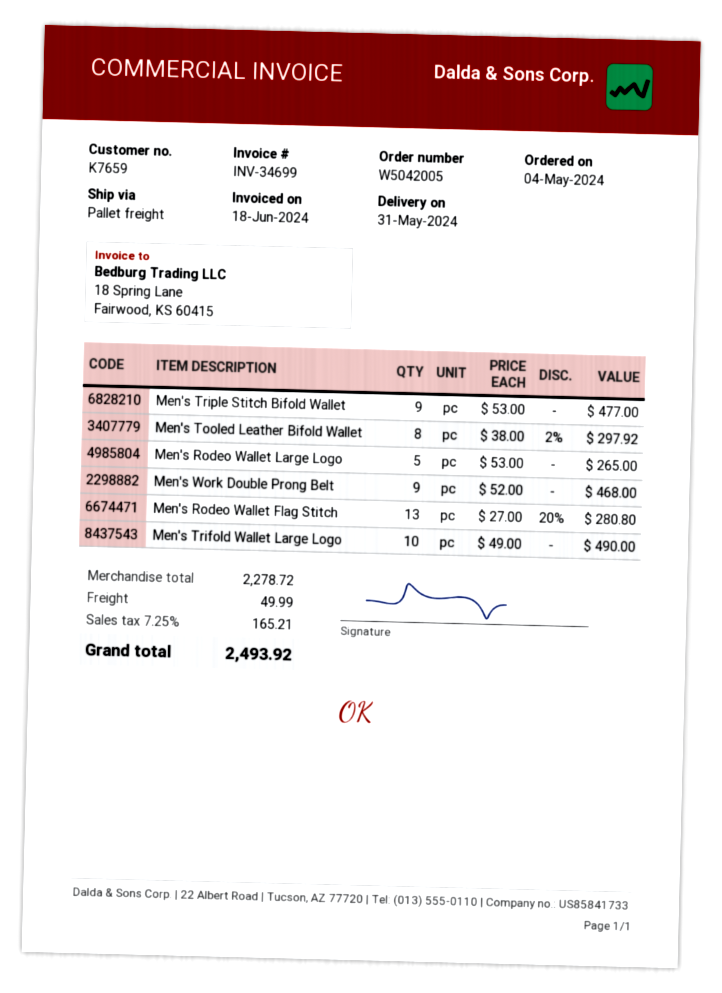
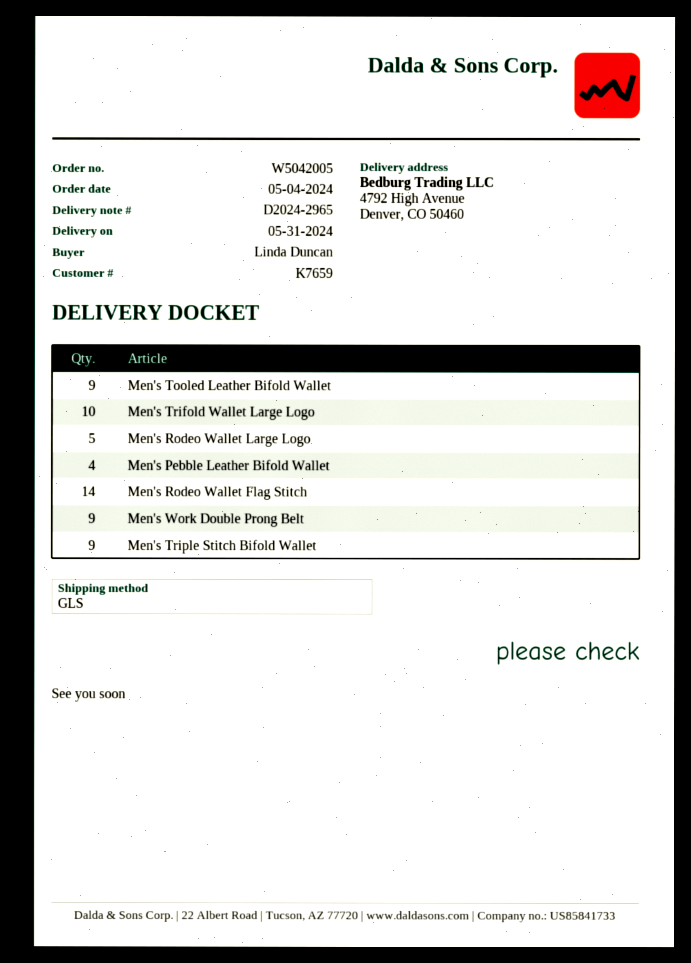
shipping method: pallet freight -> GLS
Men's Tooled Leather Bifold Wallet: 8 -> 9
Men's Rodeo Wallet Flag Stitch: 13 -> 14
Men's Pebble Leather Bifold Wallet: none -> 4

